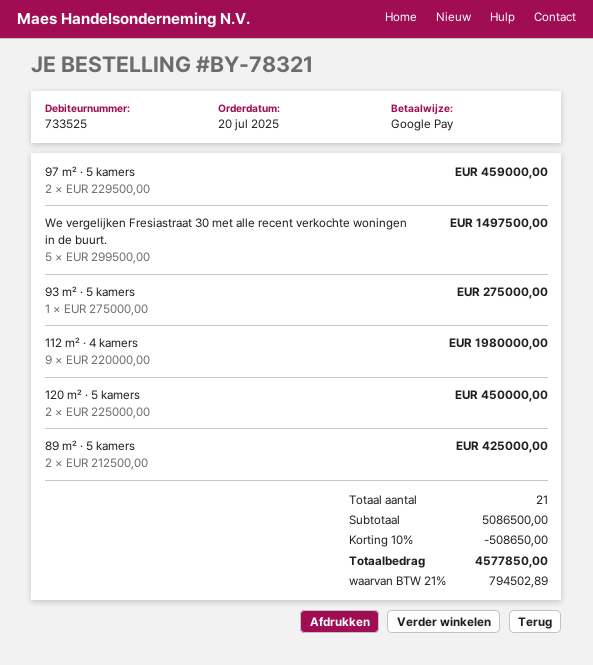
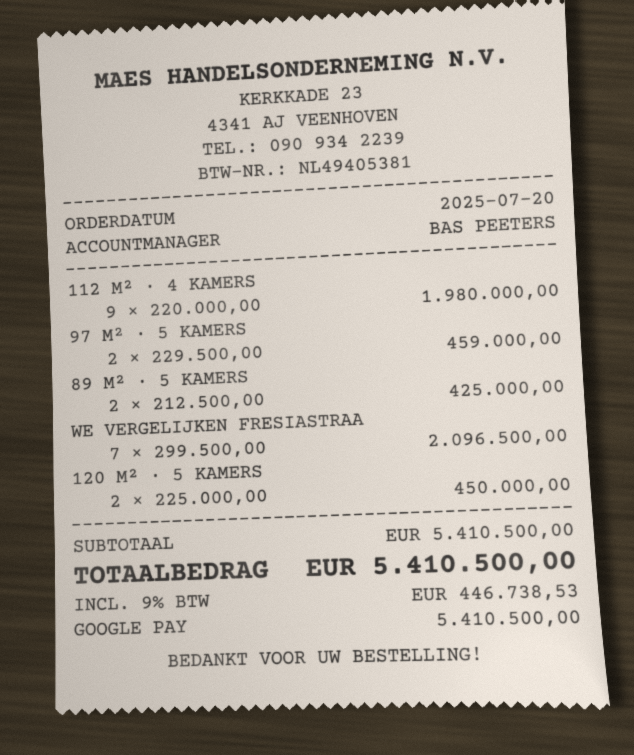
We vergelijken Fresiastraat 30 met alle recent verkochte woningen in de buurt.: 5 x 299500.00 = 1497500.00 -> 7 x 299500.00 = 2096500.00
93 m² · 5 kamers: 1 x 275000.00 = 275000.00 -> none
subtotal: 5086500.00 -> 5410500.00
discount: 10% = 508650.00 -> none
tax: 21% = 794502.89 -> 9% = 446738.53
total: 4577850.00 -> 5410500.00

